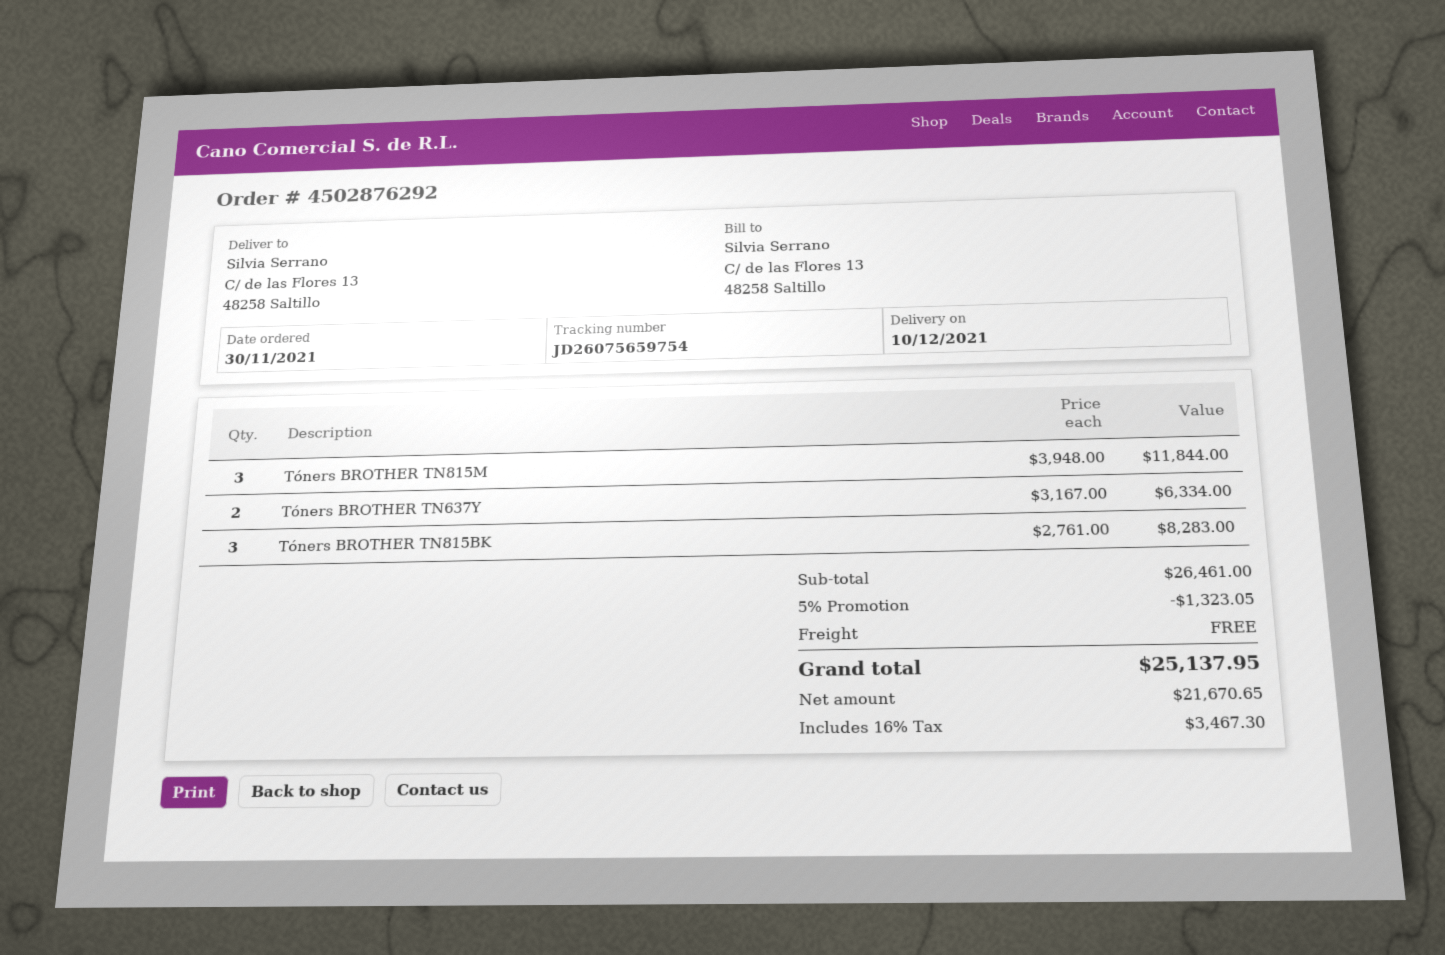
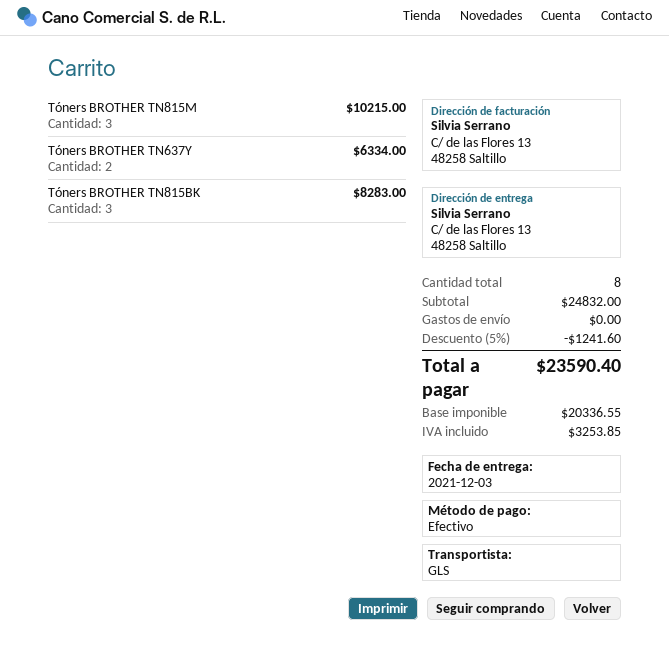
delivery date: 2021-12-10 -> 2021-12-03
Tóners BROTHER TN815M: 3 for 11844.00 -> 3 for 10215.00
subtotal: 26461.00 -> 24832.00
discount: 5% = 1323.05 -> 5% = 1241.60
net: 21670.65 -> 20336.55
tax: 3467.30 -> 3253.85
total: 25137.95 -> 23590.40

